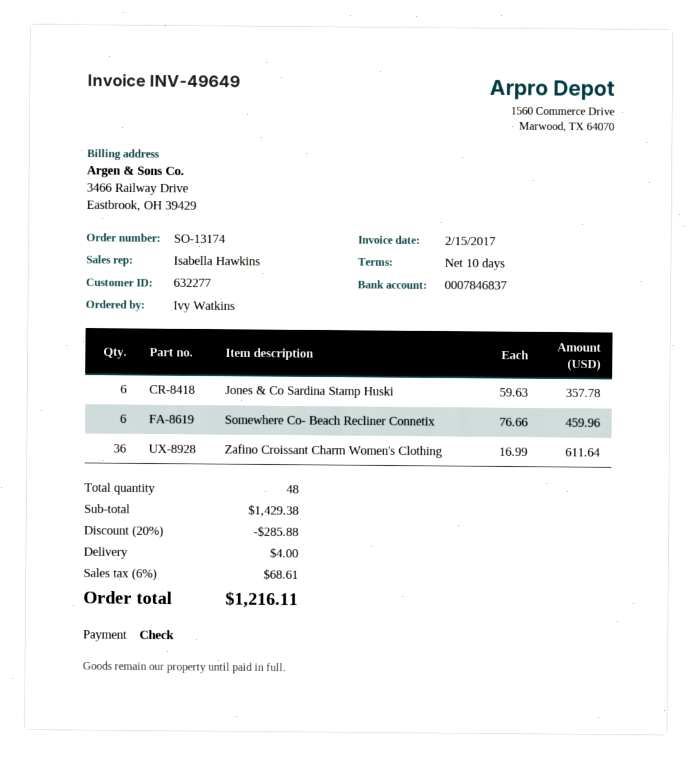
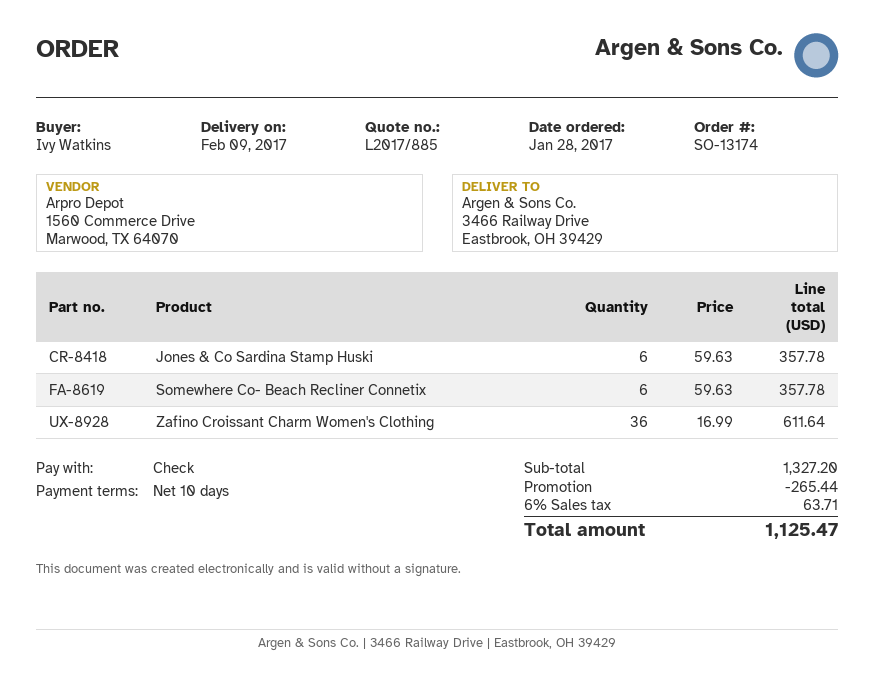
Somewhere Co- Beach Recliner Connetix: 6 x 76.66 = 459.96 -> 6 x 59.63 = 357.78
subtotal: 1429.38 -> 1327.20
discount: 285.88 -> 265.44
shipping: 4.00 -> none
tax: 6% = 68.61 -> 6% = 63.71
total: 1216.11 -> 1125.47

